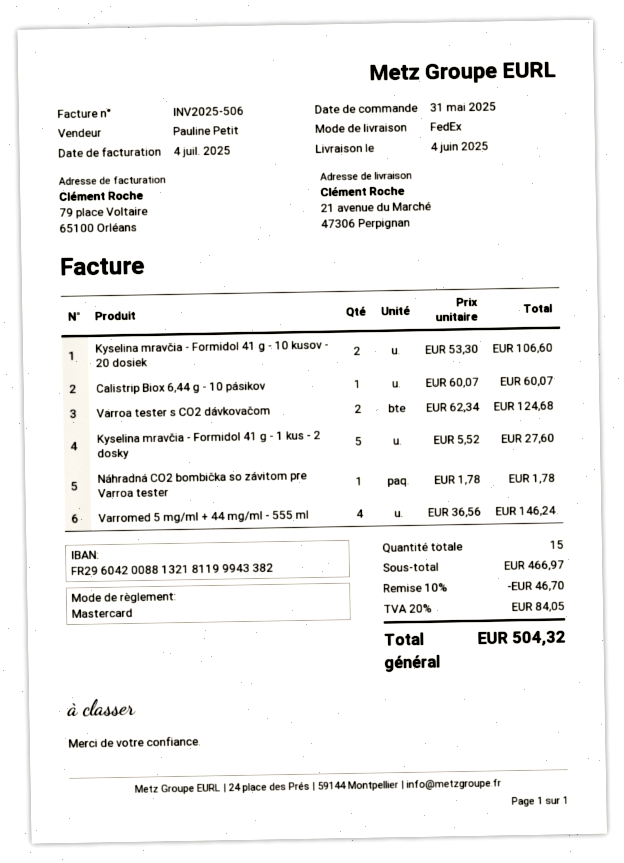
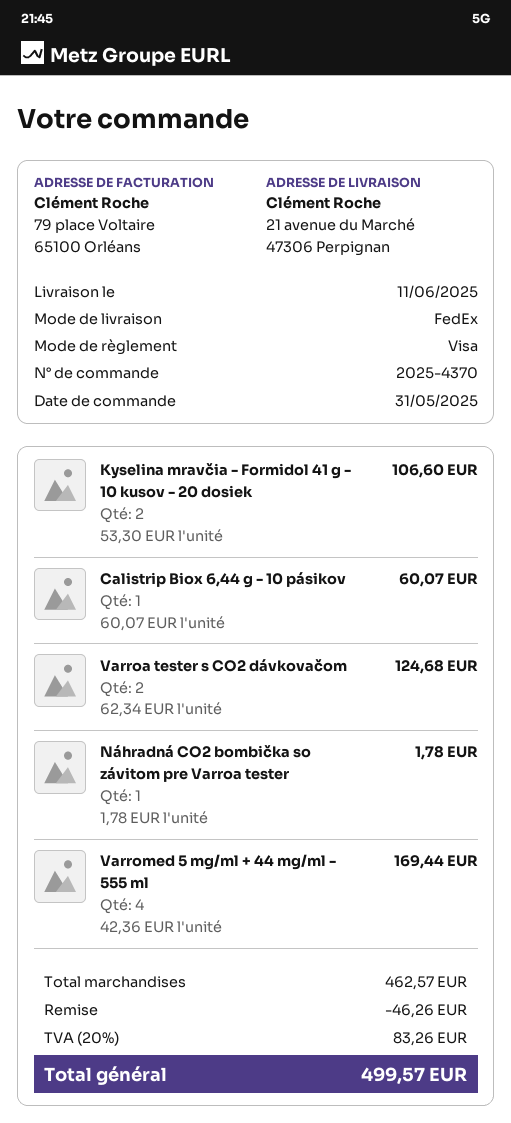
delivery date: 2025-06-04 -> 2025-06-11
payment method: Mastercard -> Visa
Kyselina mravčia - Formidol 41 g - 1 kus - 2 dosky: 5 x 5.52 = 27.60 -> none
Varromed 5 mg/ml + 44 mg/ml - 555 ml: 4 x 36.56 = 146.24 -> 4 x 42.36 = 169.44
subtotal: 466.97 -> 462.57
discount: 46.70 -> 46.26
tax: 20% = 84.05 -> 20% = 83.26
total: 504.32 -> 499.57

